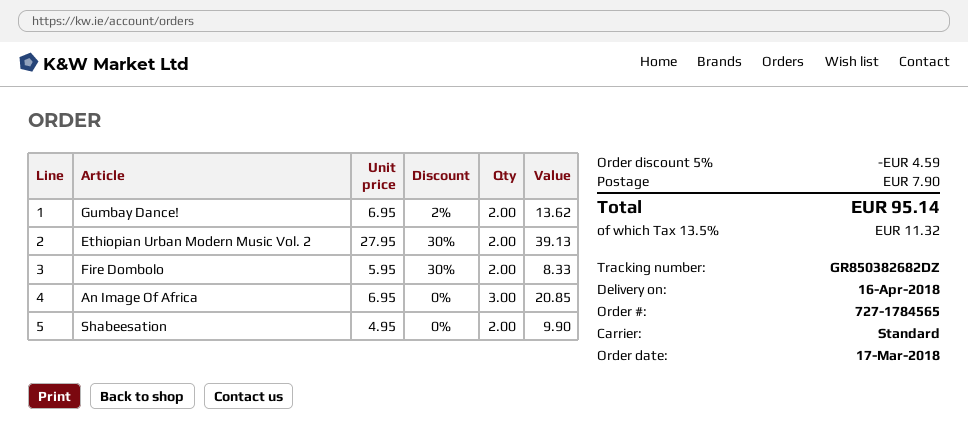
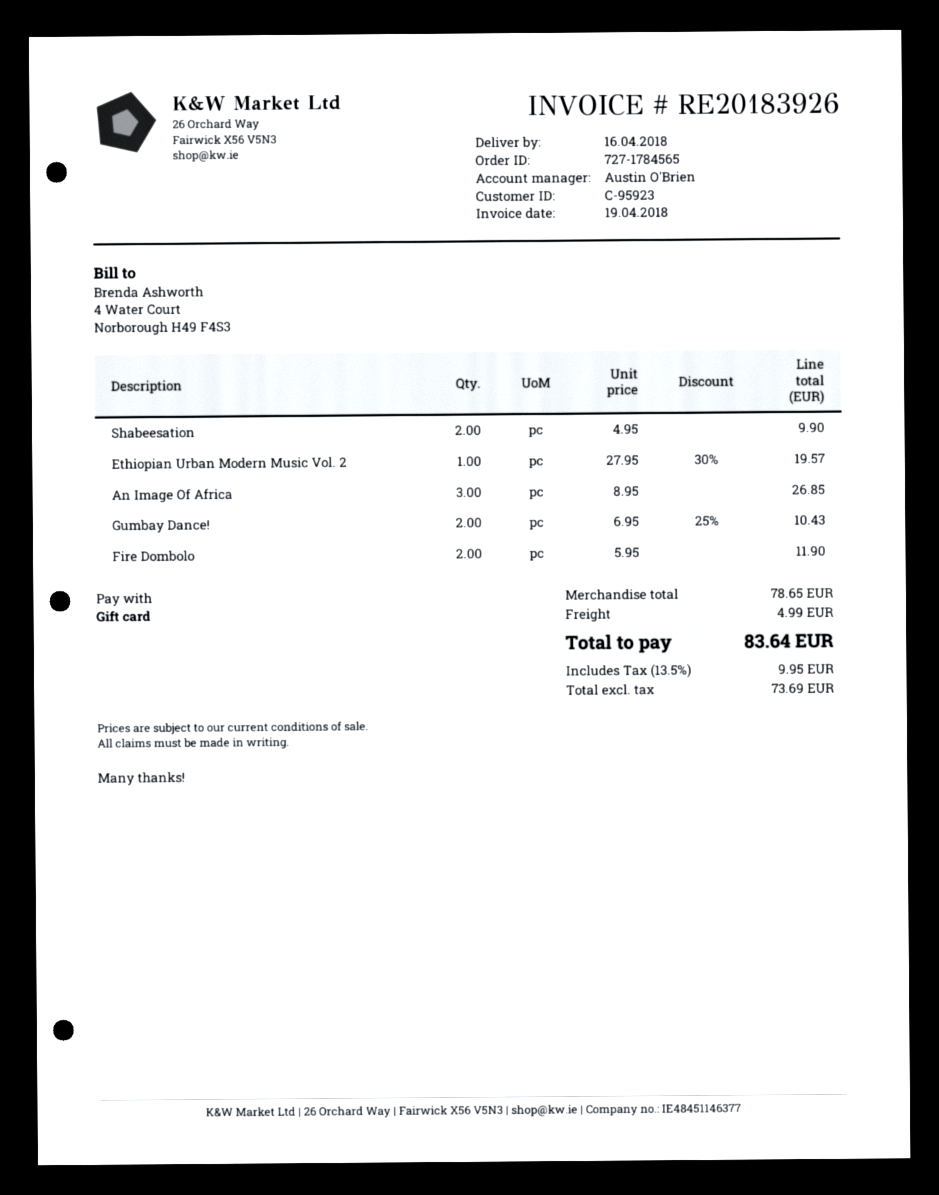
Gumbay Dance!: 2 x 6.95 - 2% = 13.62 -> 2 x 6.95 - 25% = 10.43
Ethiopian Urban Modern Music Vol. 2: 2 x 27.95 - 30% = 39.13 -> 1 x 27.95 - 30% = 19.57
Fire Dombolo: 2 x 5.95 - 30% = 8.33 -> 2 x 5.95 = 11.90
An Image Of Africa: 3 x 6.95 = 20.85 -> 3 x 8.95 = 26.85
discount: 5% = 4.59 -> none
shipping: 7.90 -> 4.99
tax: 13.5% = 11.32 -> 13.5% = 9.95
total: 95.14 -> 83.64

